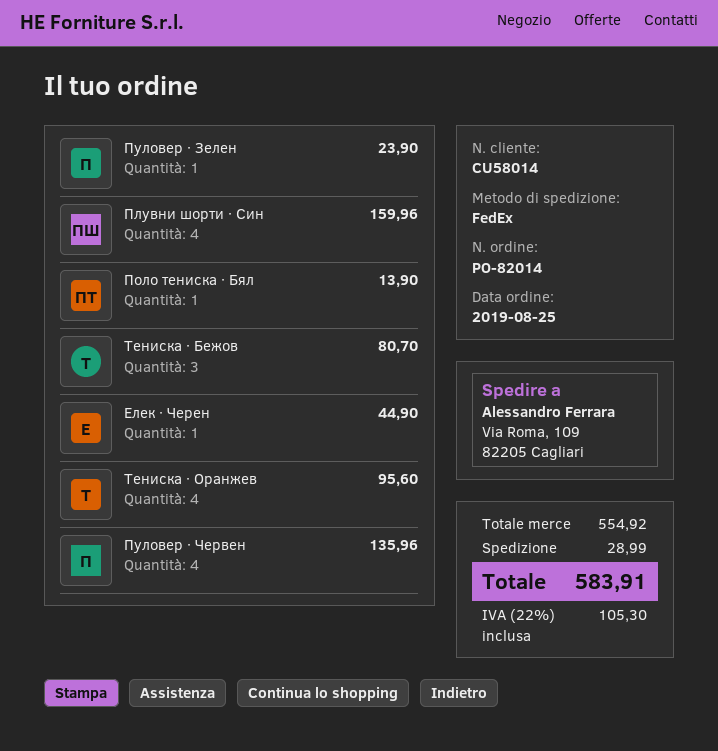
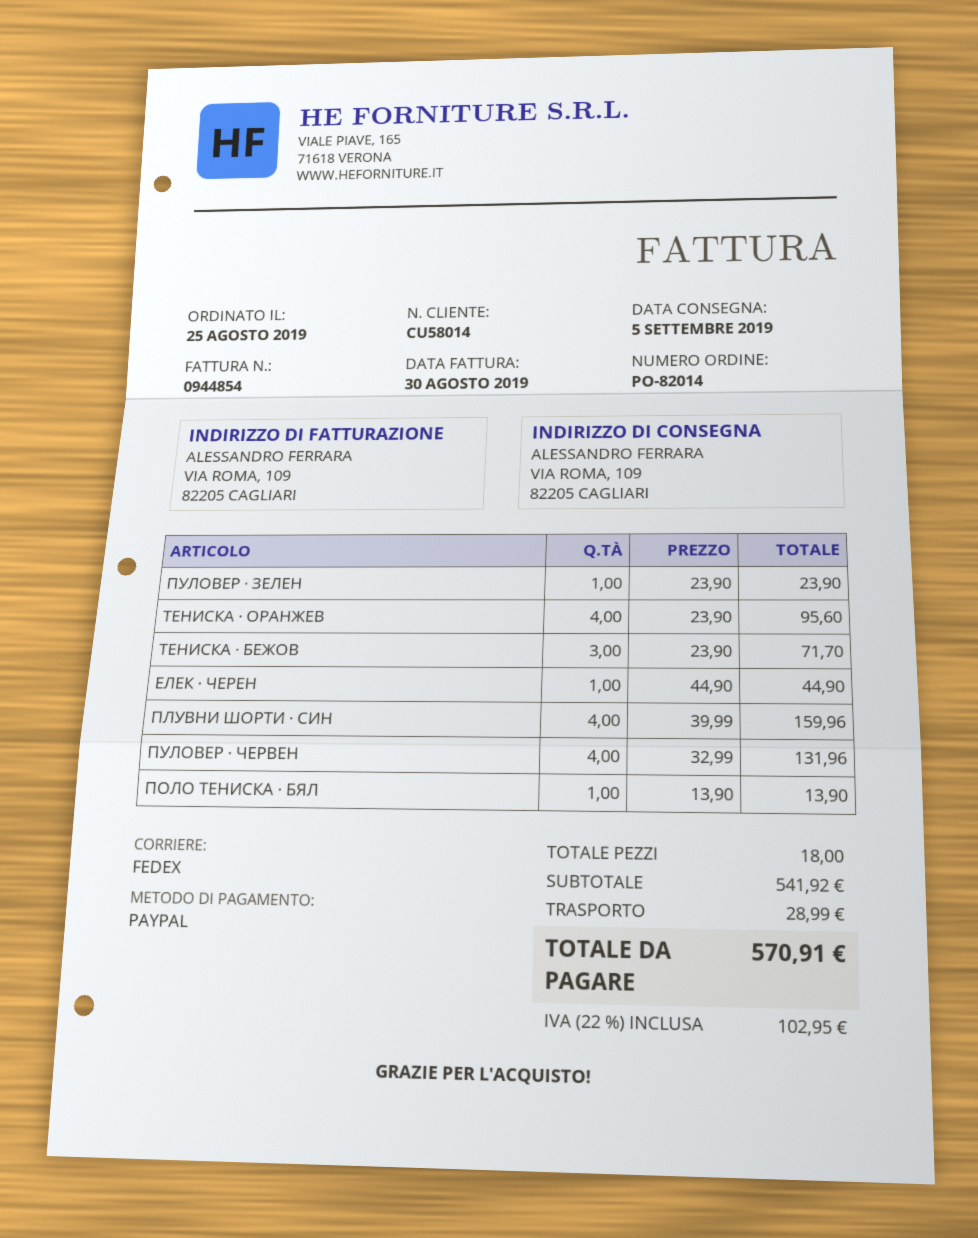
Тениска · Бежов: 3 for 80.70 -> 3 for 71.70
Пуловер · Червен: 4 for 135.96 -> 4 for 131.96
subtotal: 554.92 -> 541.92
tax: 22% = 105.30 -> 22% = 102.95
total: 583.91 -> 570.91

